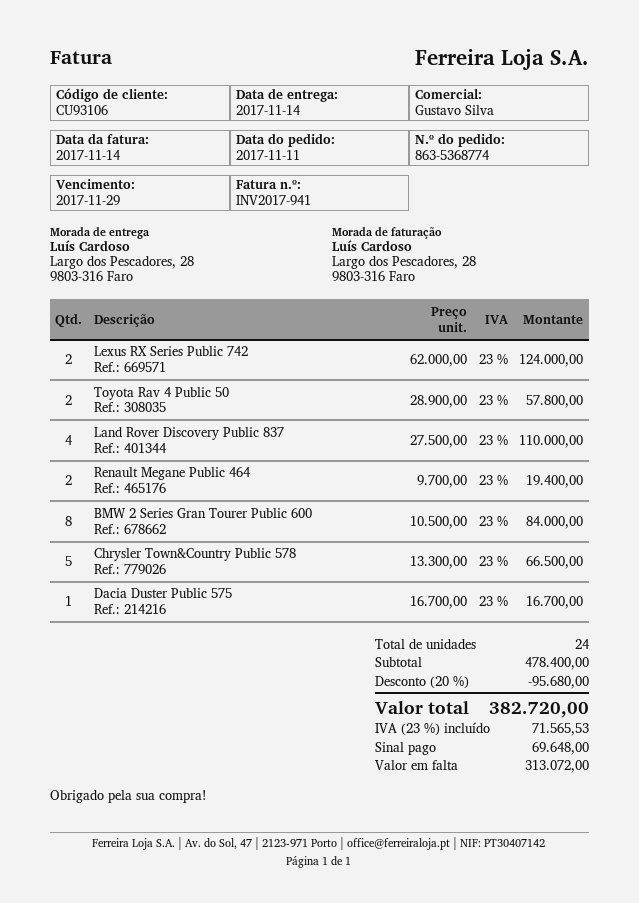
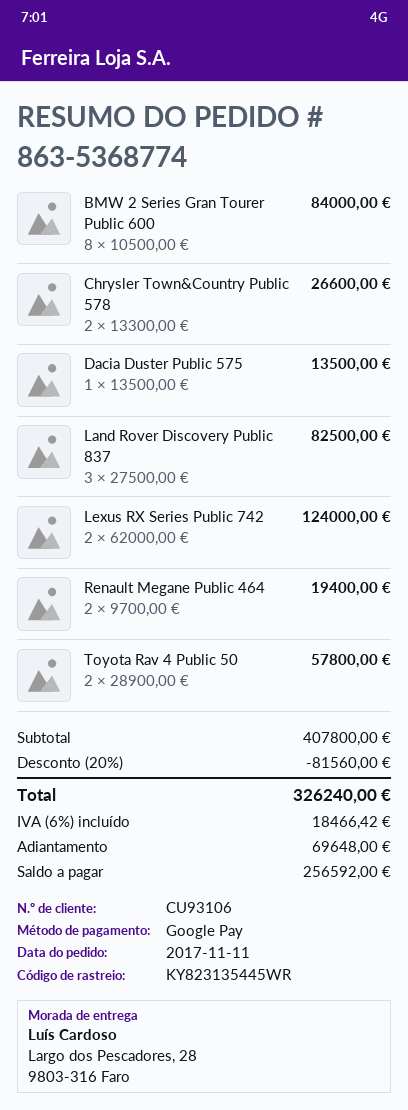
Land Rover Discovery Public 837: 4 x 27500.00 = 110000.00 -> 3 x 27500.00 = 82500.00
Chrysler Town&Country Public 578: 5 x 13300.00 = 66500.00 -> 2 x 13300.00 = 26600.00
Dacia Duster Public 575: 1 x 16700.00 = 16700.00 -> 1 x 13500.00 = 13500.00
subtotal: 478400.00 -> 407800.00
discount: 20% = 95680.00 -> 20% = 81560.00
tax: 23% = 71565.53 -> 6% = 18466.42
total: 382720.00 -> 326240.00
balance: 313072.00 -> 256592.00

